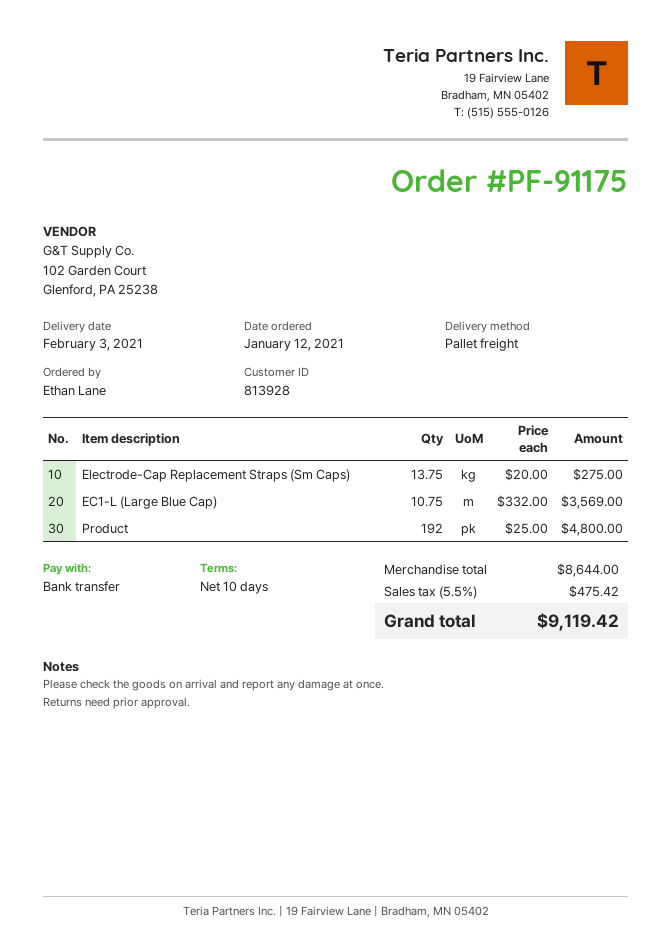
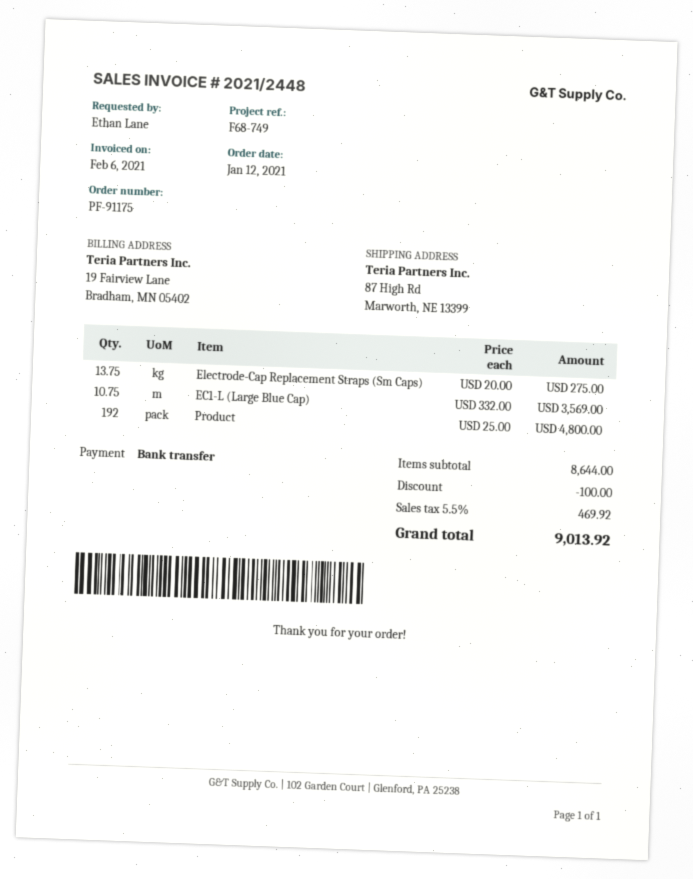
discount: none -> 100.00
tax: 5.5% = 475.42 -> 5.5% = 469.92
total: 9119.42 -> 9013.92

